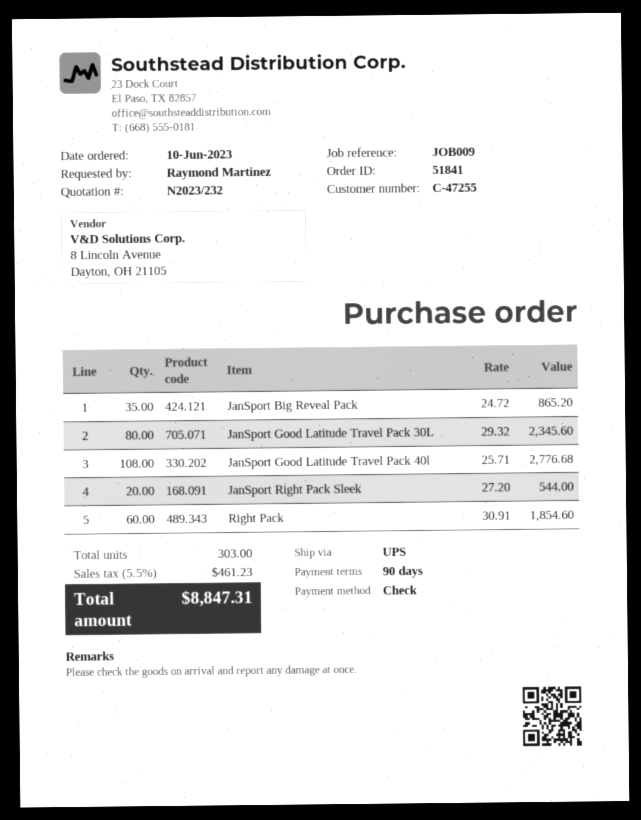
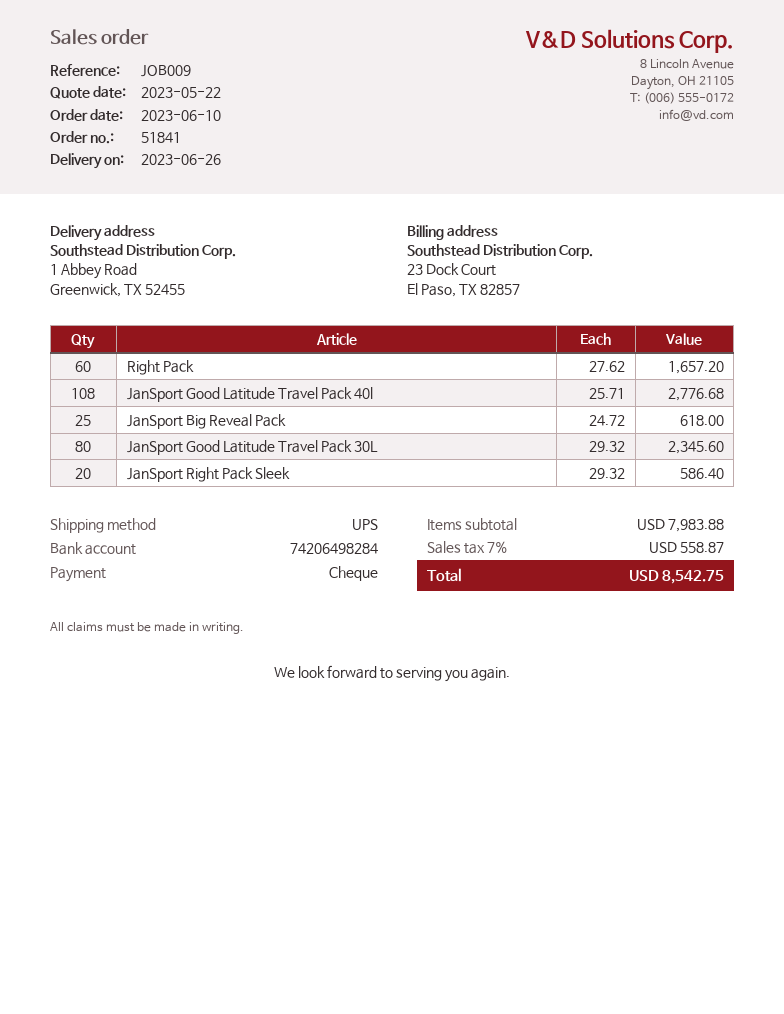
JanSport Big Reveal Pack: 35 x 24.72 = 865.20 -> 25 x 24.72 = 618.00
JanSport Right Pack Sleek: 20 x 27.20 = 544.00 -> 20 x 29.32 = 586.40
Right Pack: 60 x 30.91 = 1854.60 -> 60 x 27.62 = 1657.20
tax: 5.5% = 461.23 -> 7% = 558.87
total: 8847.31 -> 8542.75

